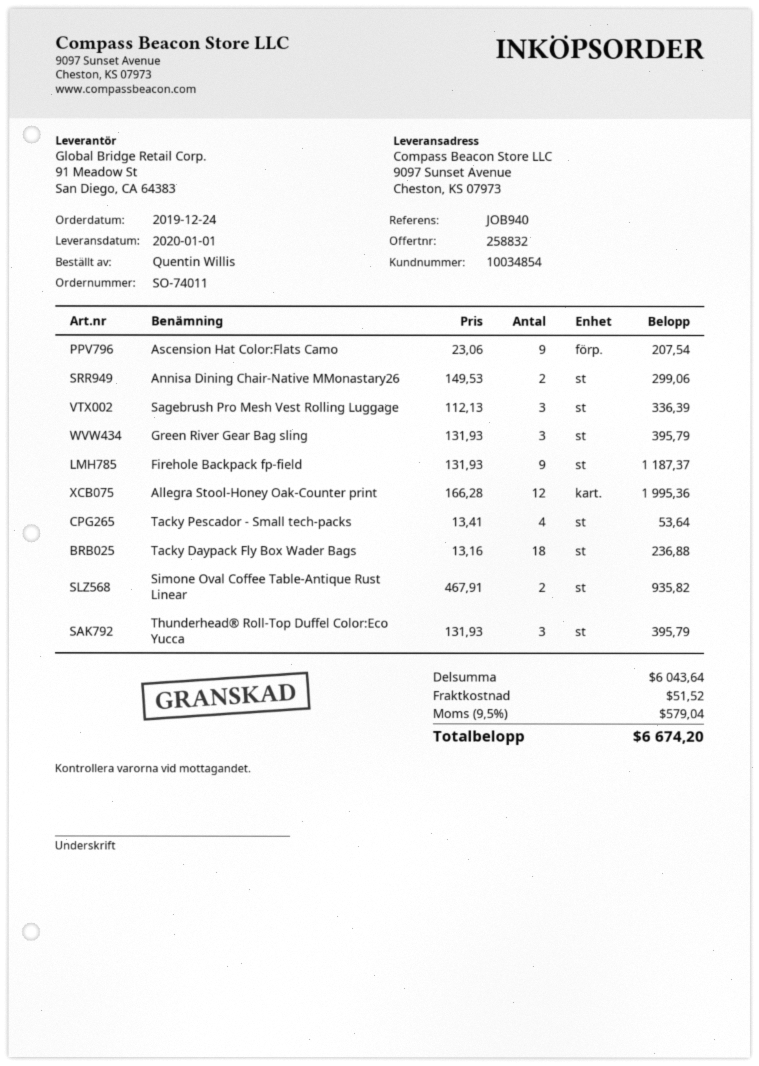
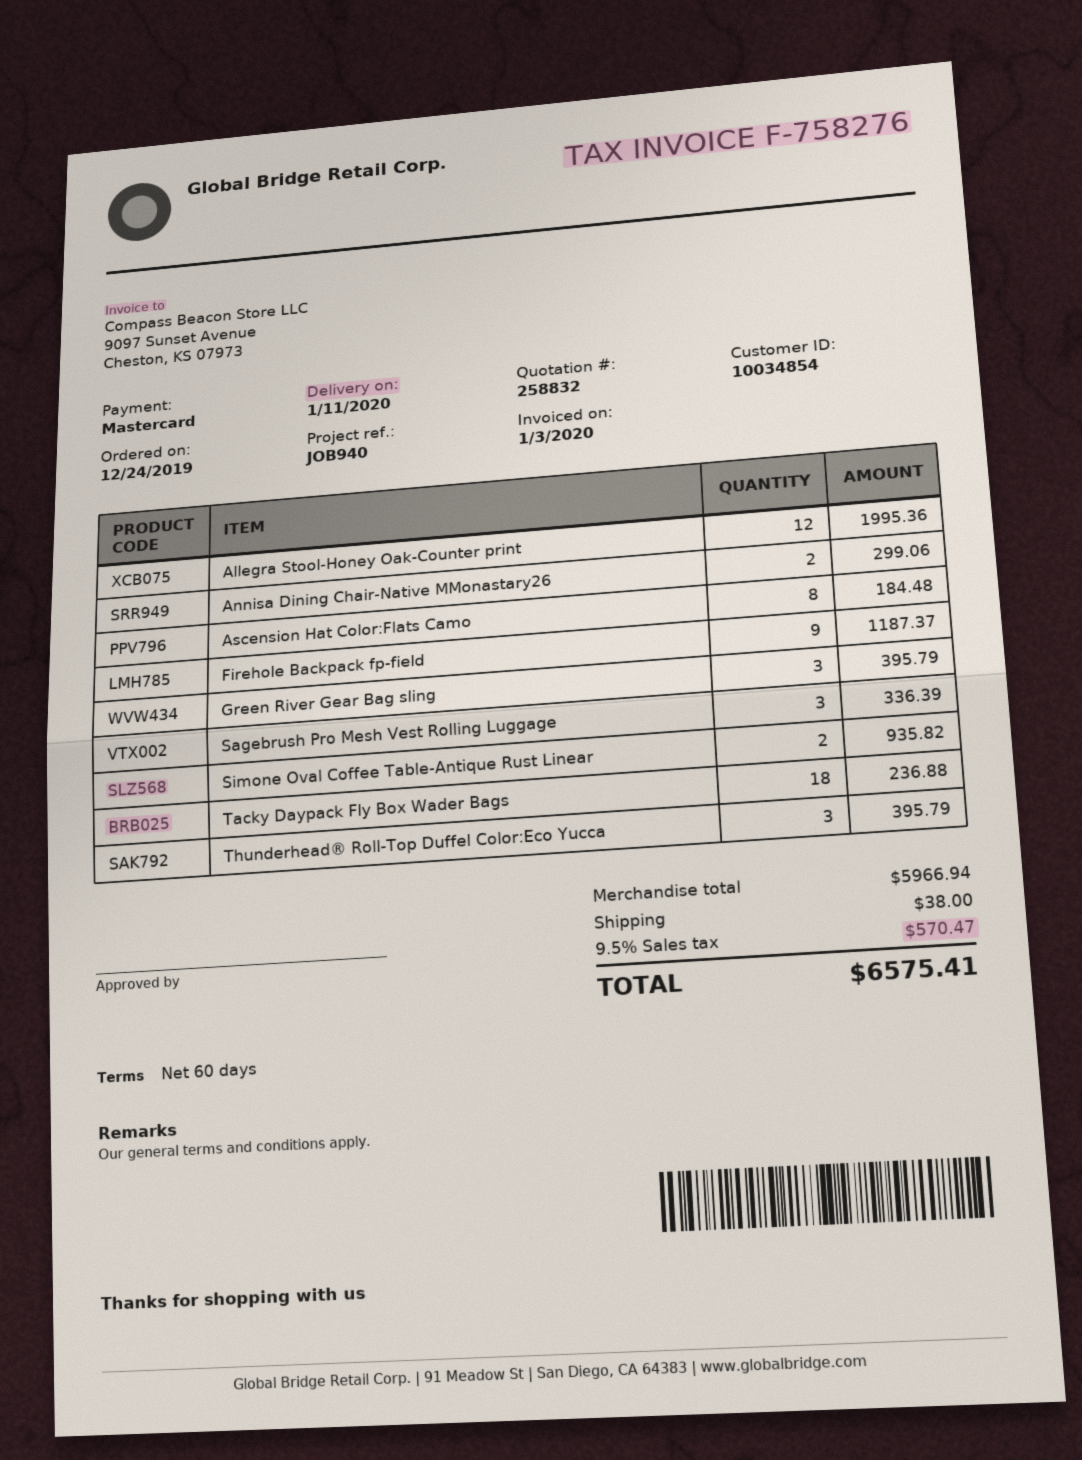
delivery date: 2020-01-01 -> 2020-01-11
Ascension Hat Color:Flats Camo: 9 for 207.54 -> 8 for 184.48
Tacky Pescador - Small tech-packs: 4 for 53.64 -> none
subtotal: 6043.64 -> 5966.94
shipping: 51.52 -> 38.00
tax: 9.5% = 579.04 -> 9.5% = 570.47
total: 6674.20 -> 6575.41

